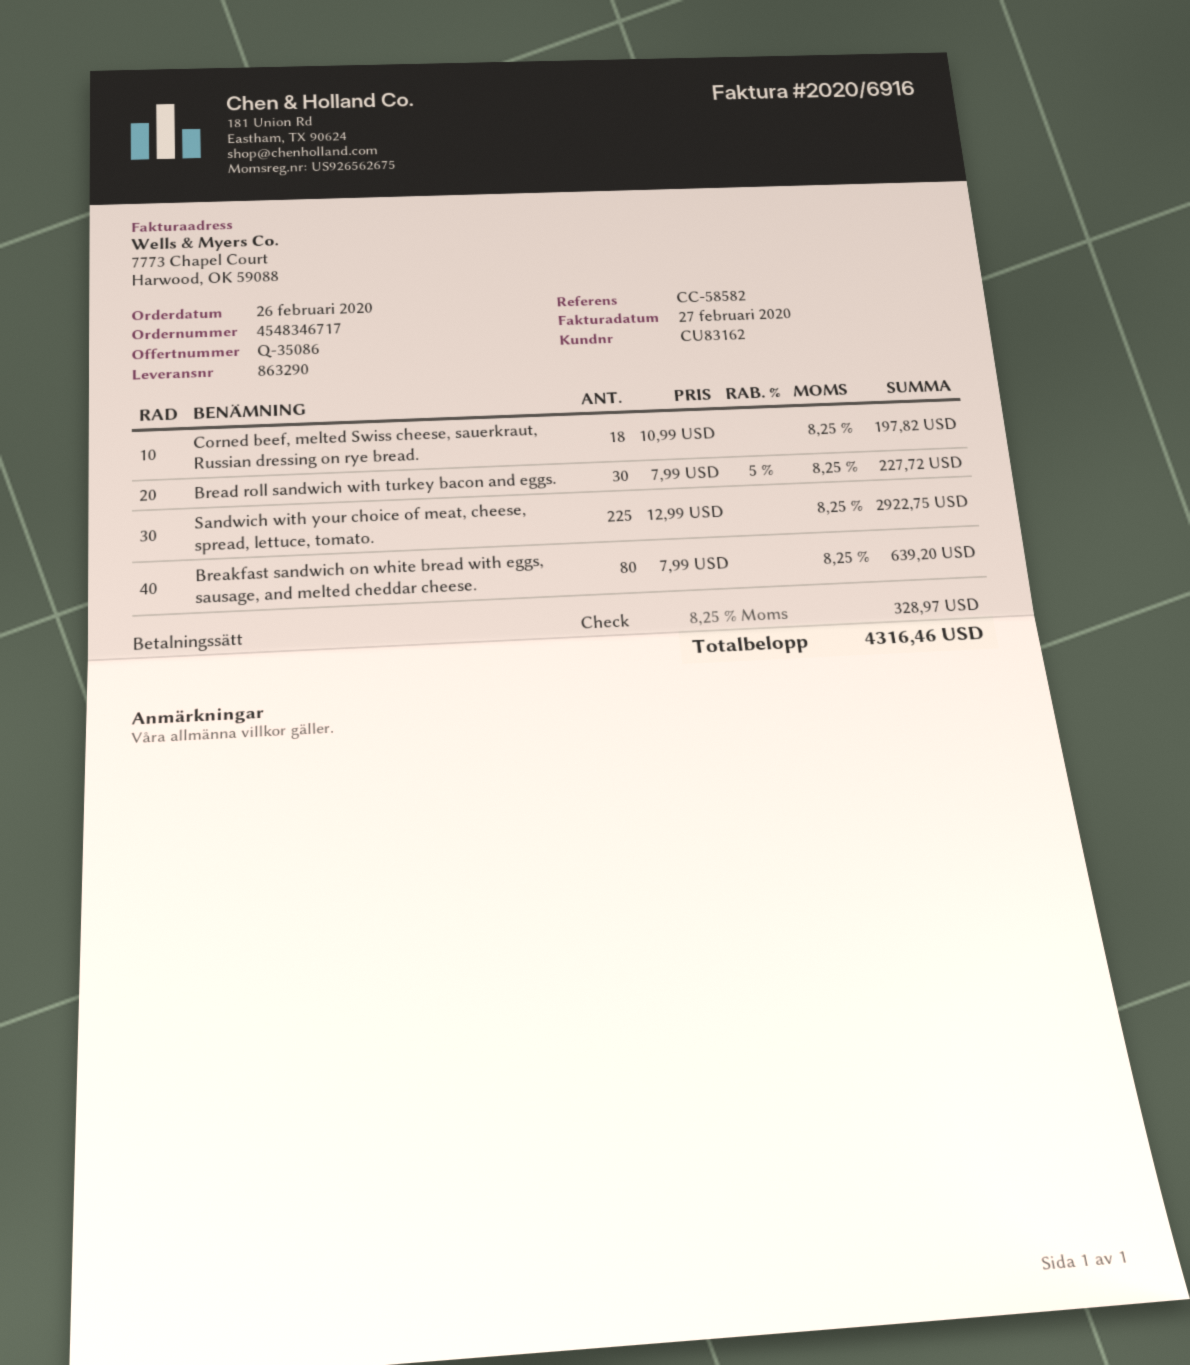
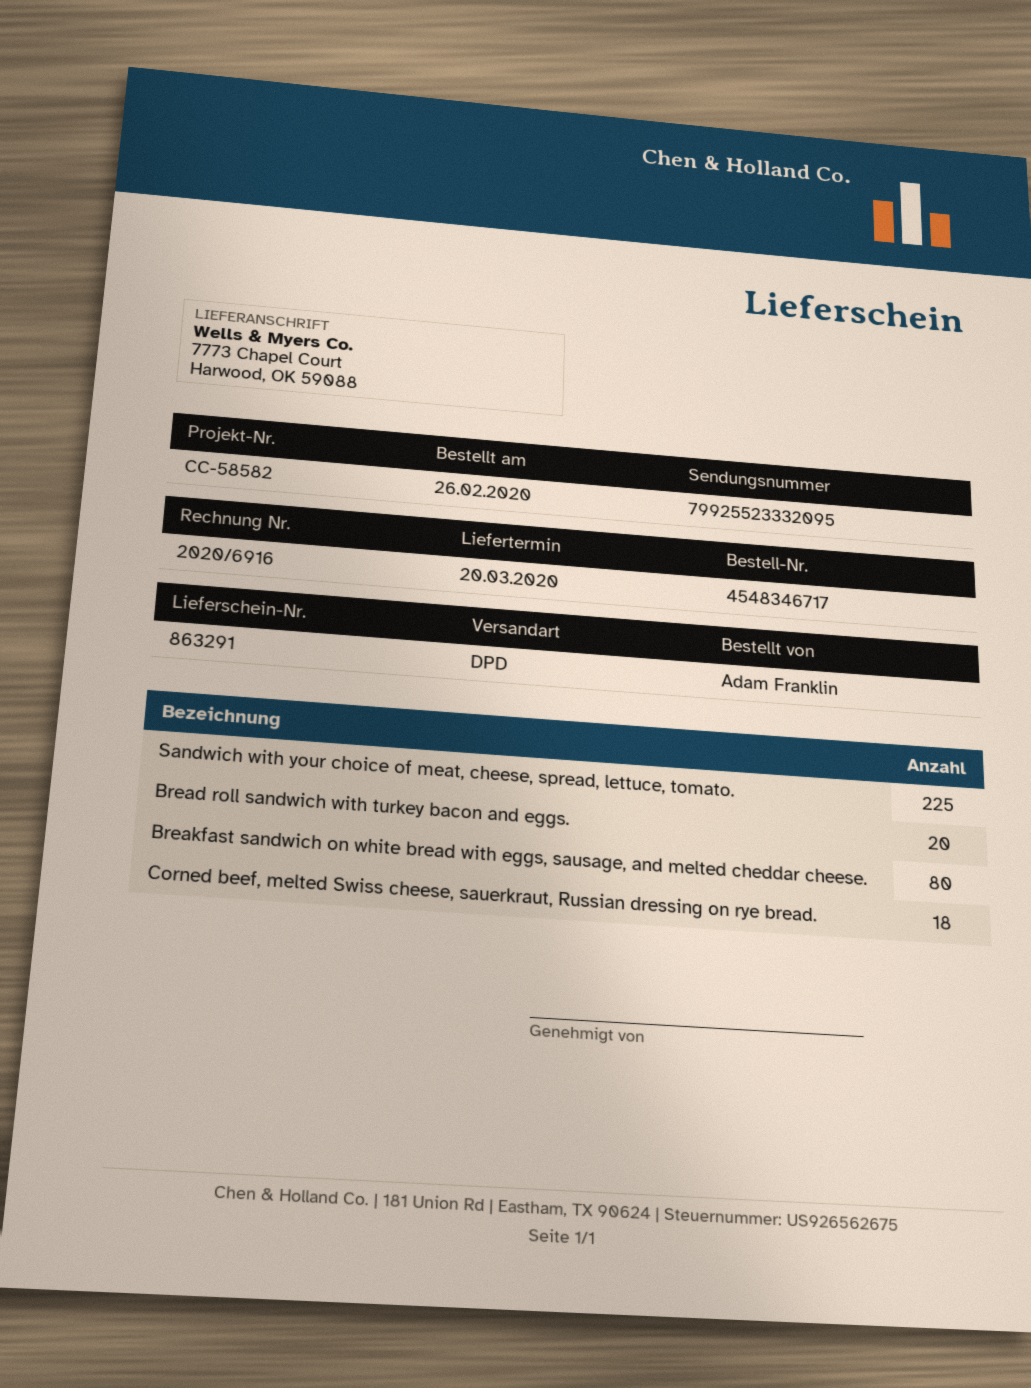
delivery note number: 863290 -> 863291
Bread roll sandwich with turkey bacon and eggs.: 30 -> 20

